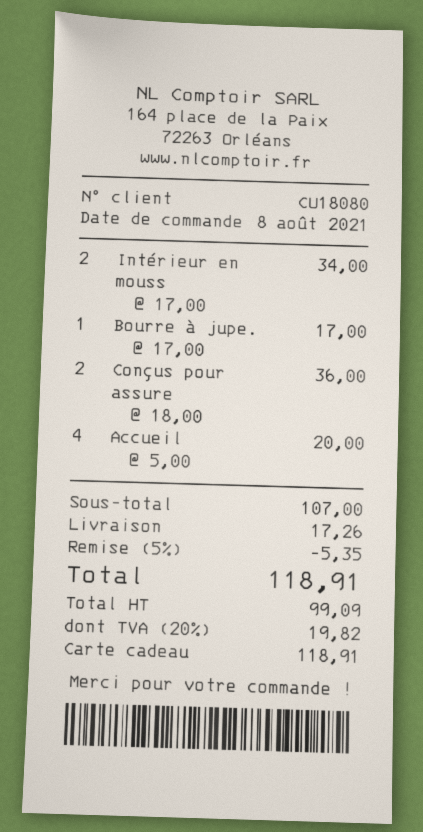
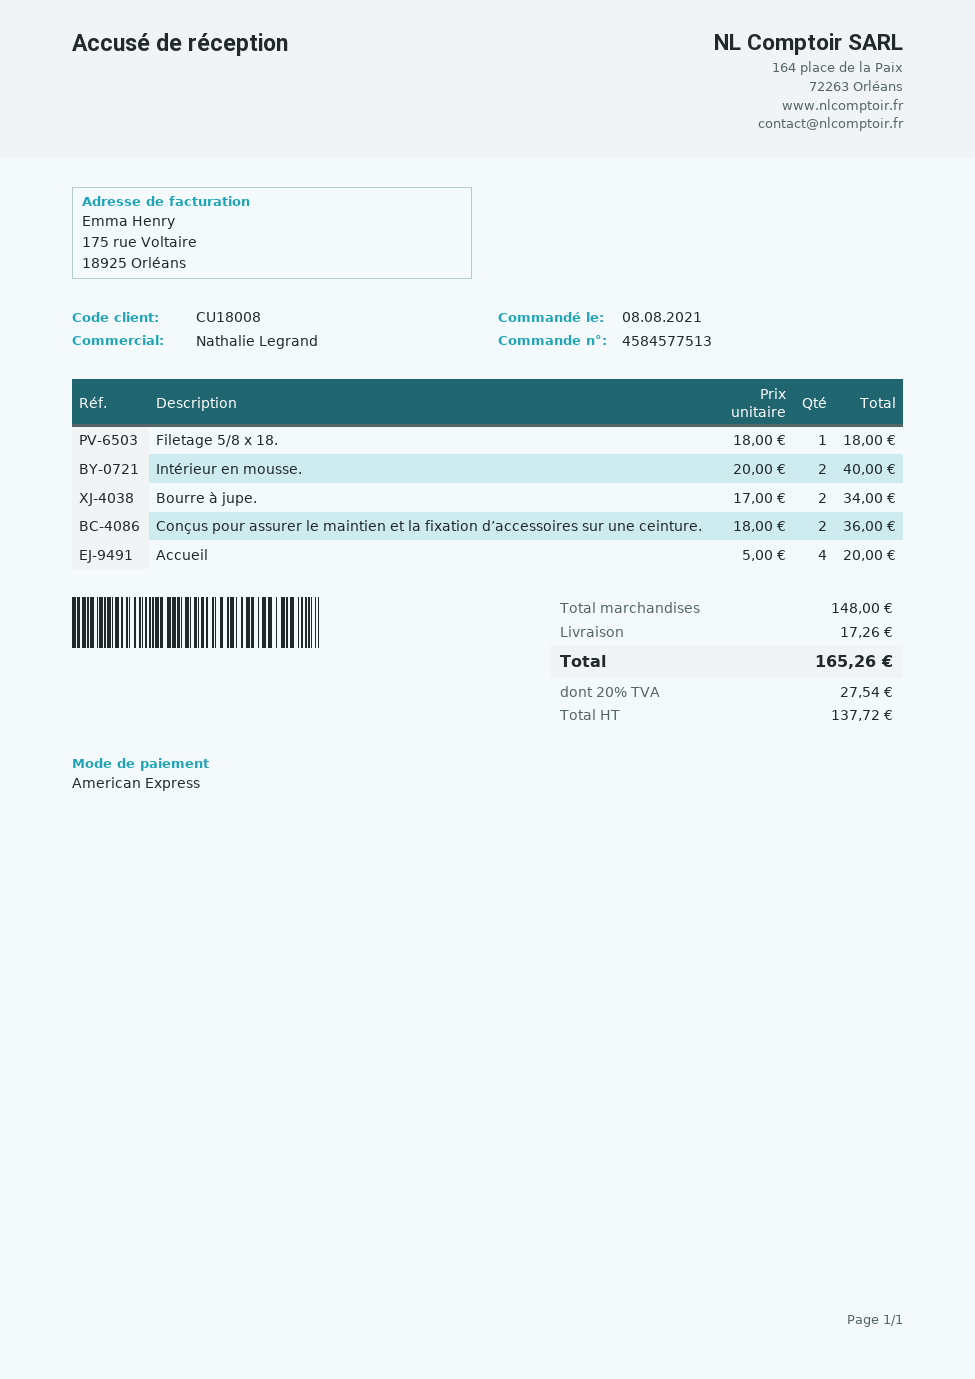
customer number: CU18080 -> CU18008
payment method: gift card -> American Express
Intérieur en mouss: 2 x 17.00 = 34.00 -> 2 x 20.00 = 40.00
Bourre à jupe.: 1 x 17.00 = 17.00 -> 2 x 17.00 = 34.00
Filetage 5/8 x 18.: none -> 1 x 18.00 = 18.00
subtotal: 107.00 -> 148.00
discount: 5% = 5.35 -> none
net: 99.09 -> 137.72
tax: 20% = 19.82 -> 20% = 27.54
total: 118.91 -> 165.26

